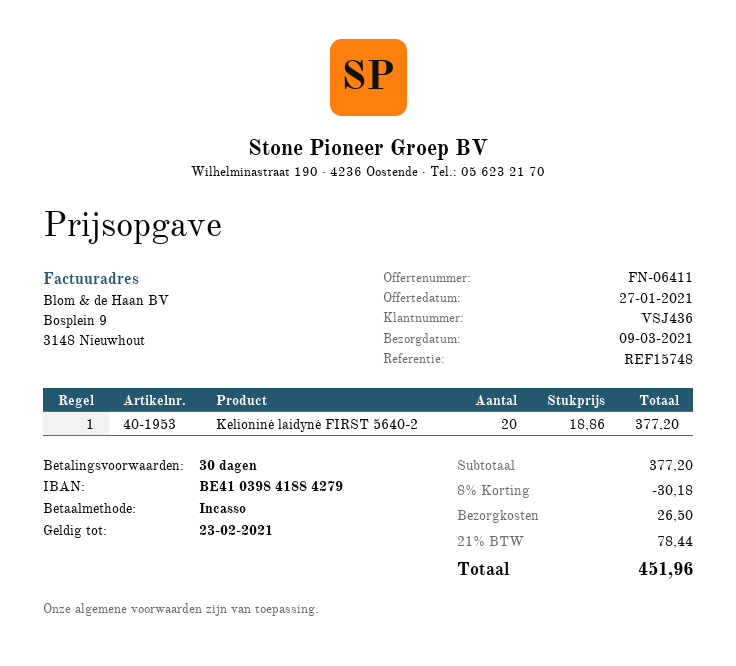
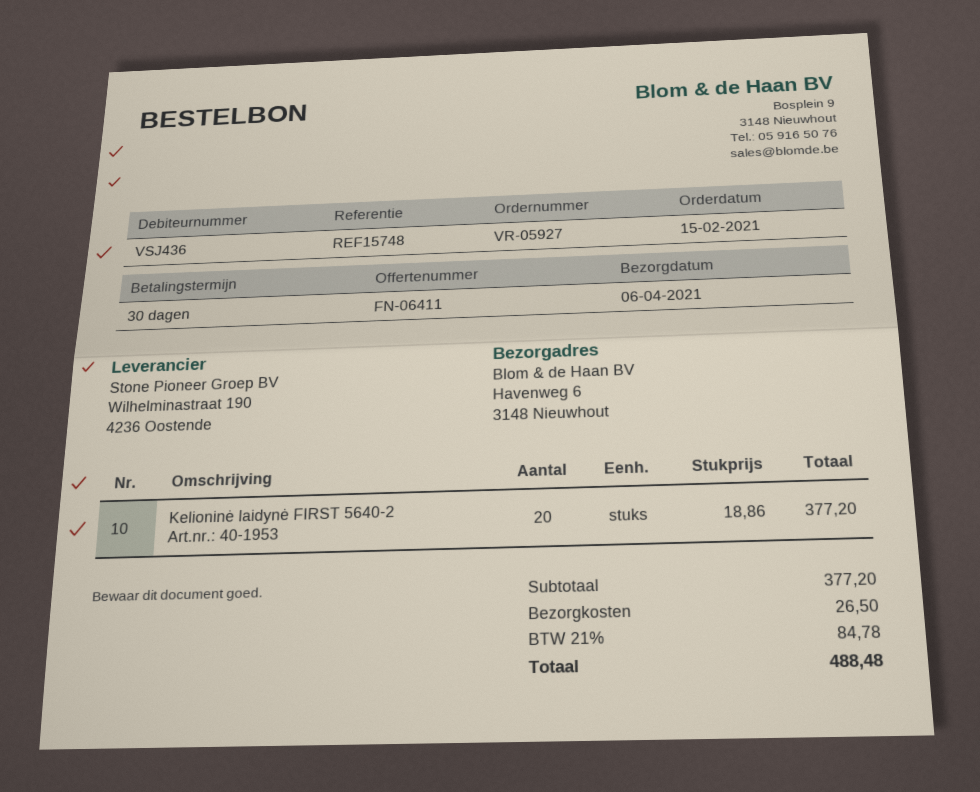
delivery date: 2021-03-09 -> 2021-04-06
discount: 8% = 30.18 -> none
tax: 21% = 78.44 -> 21% = 84.78
total: 451.96 -> 488.48

